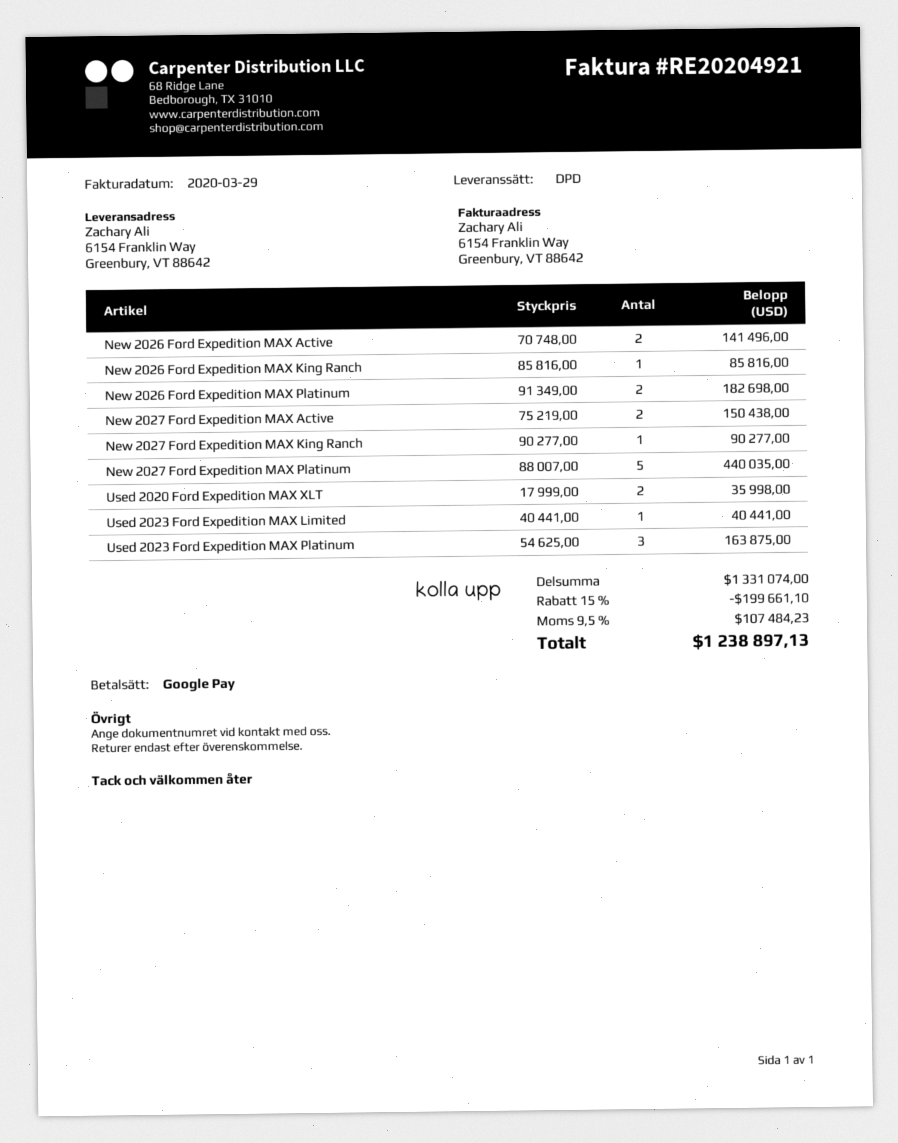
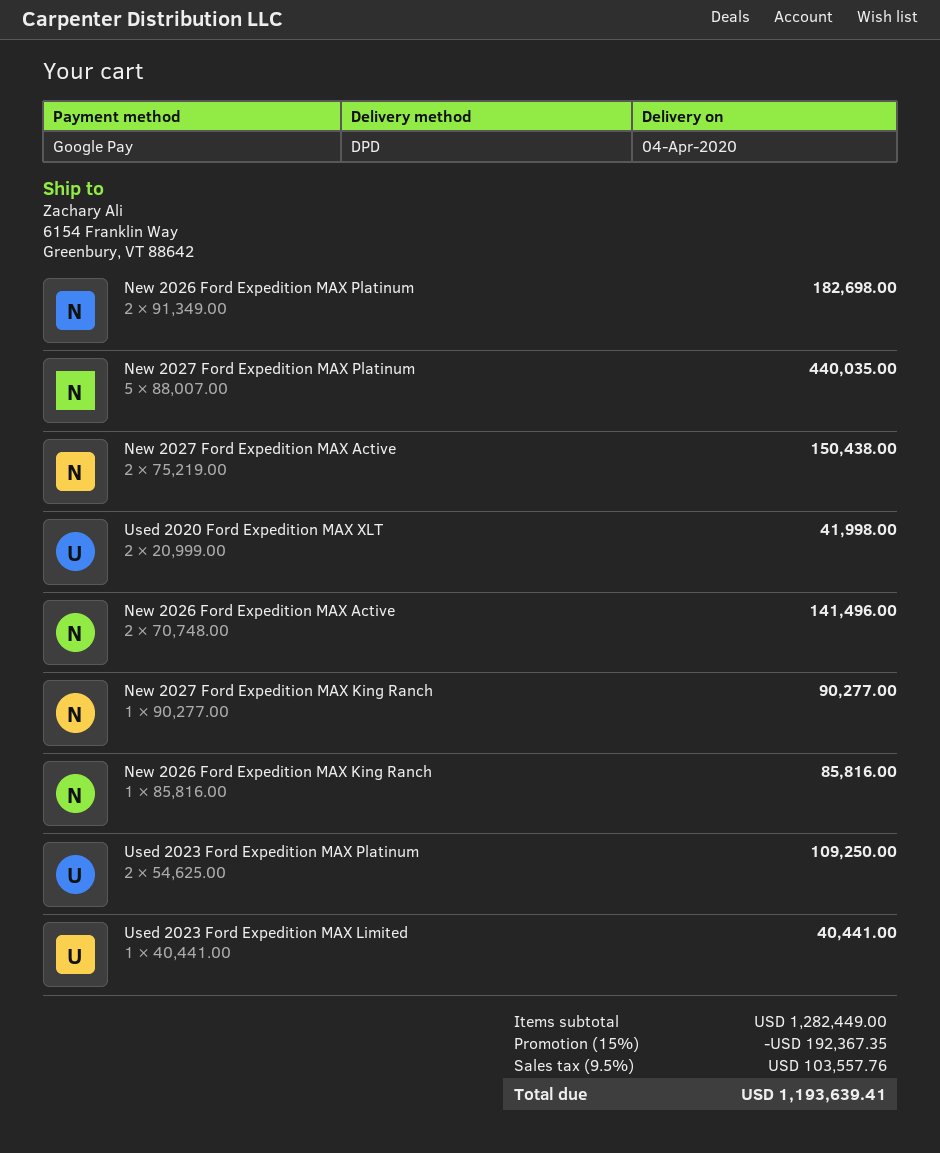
Used 2020 Ford Expedition MAX XLT: 2 x 17999.00 = 35998.00 -> 2 x 20999.00 = 41998.00
Used 2023 Ford Expedition MAX Platinum: 3 x 54625.00 = 163875.00 -> 2 x 54625.00 = 109250.00
subtotal: 1331074.00 -> 1282449.00
discount: 15% = 199661.10 -> 15% = 192367.35
tax: 9.5% = 107484.23 -> 9.5% = 103557.76
total: 1238897.13 -> 1193639.41

